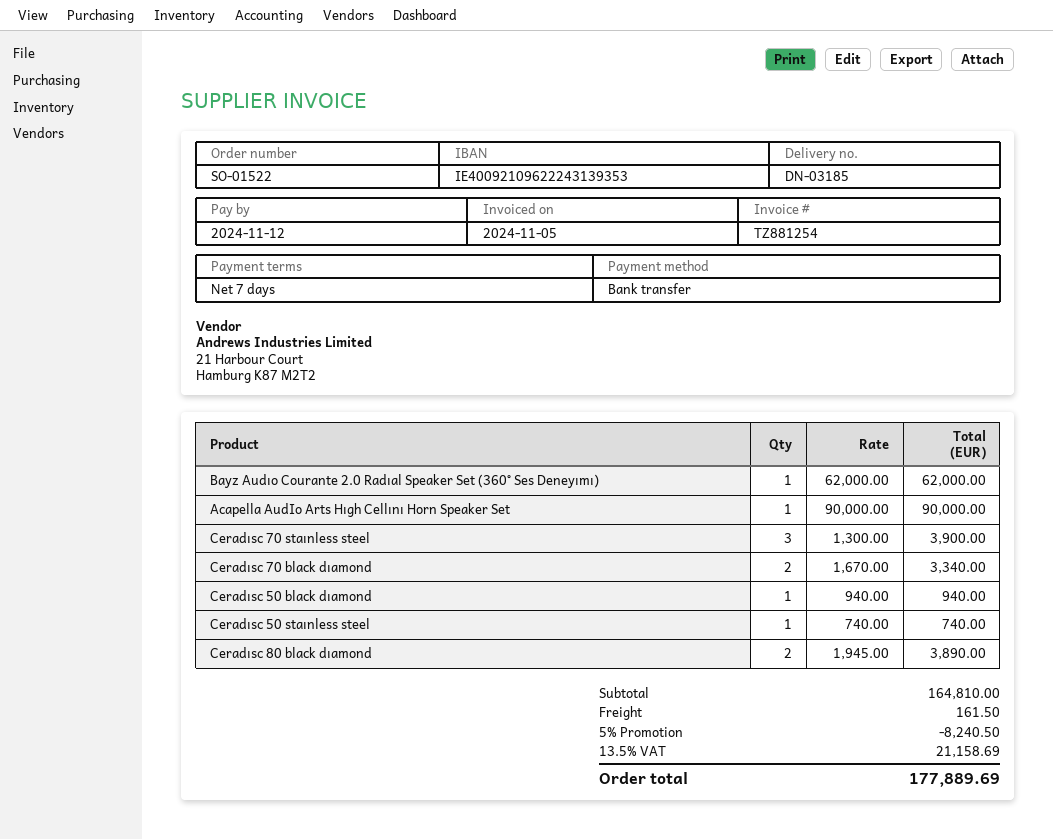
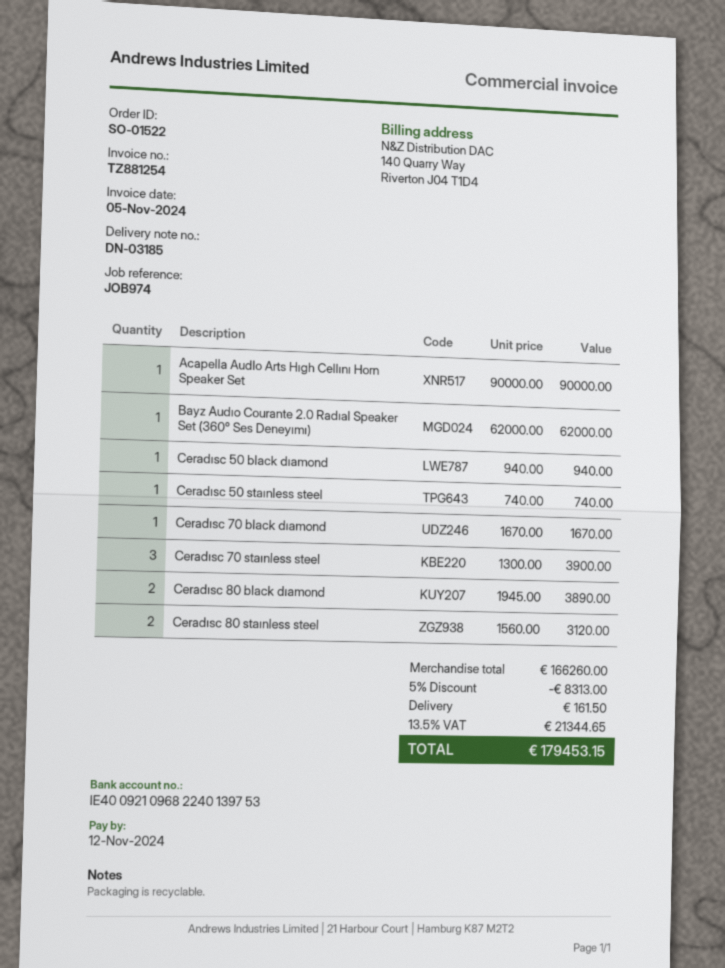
bank account: IE40092109622243139353 -> IE40092109682240139753
Ceradısc 70 black dıamond: 2 x 1670.00 = 3340.00 -> 1 x 1670.00 = 1670.00
Ceradısc 80 staınless steel: none -> 2 x 1560.00 = 3120.00
subtotal: 164810.00 -> 166260.00
discount: 5% = 8240.50 -> 5% = 8313.00
tax: 13.5% = 21158.69 -> 13.5% = 21344.65
total: 177889.69 -> 179453.15

